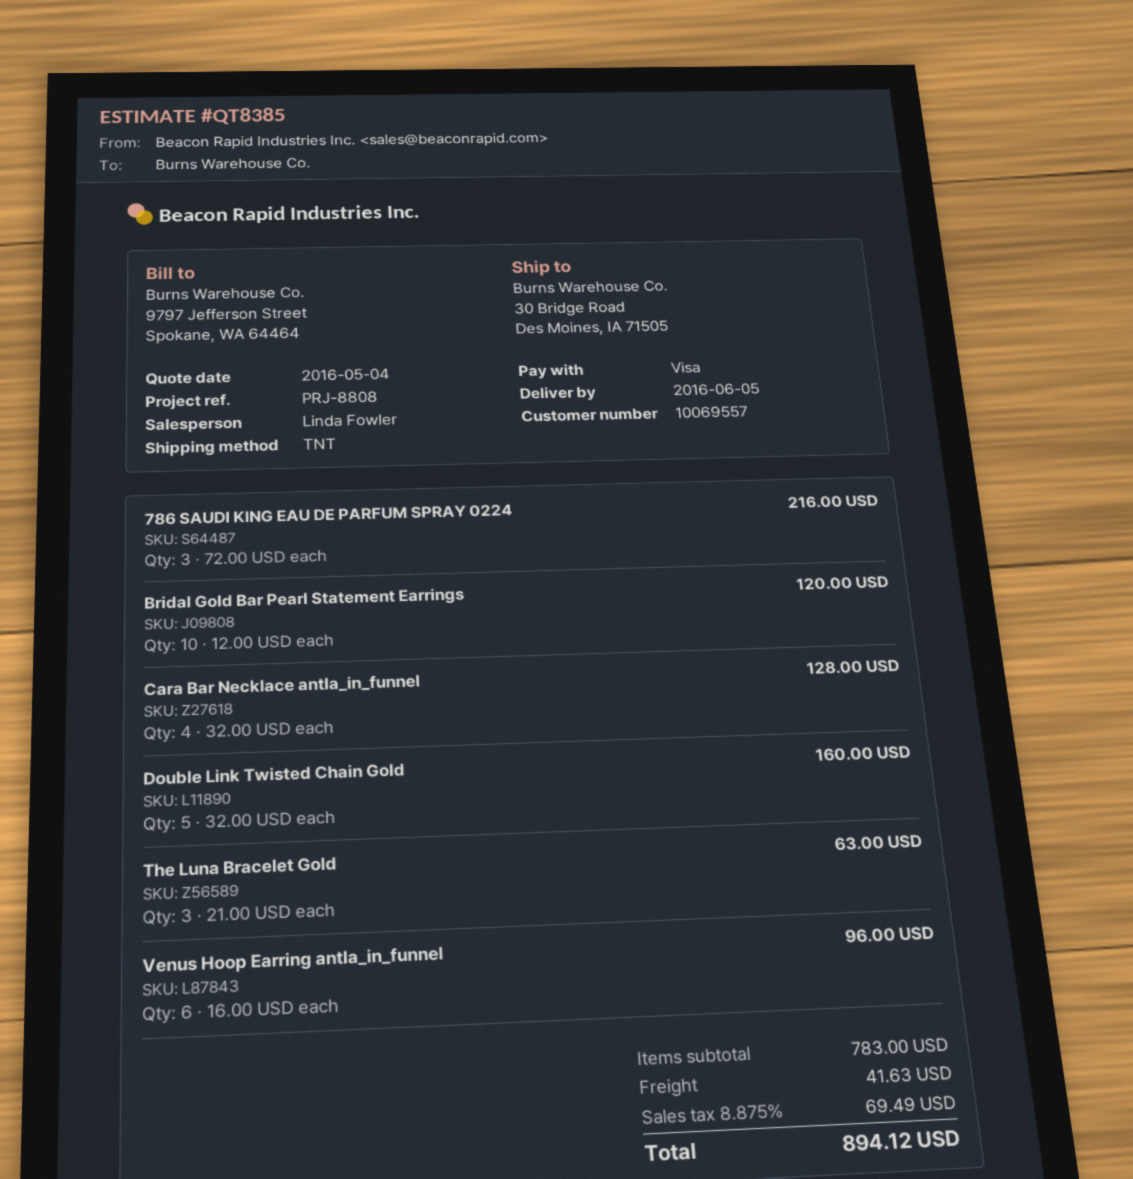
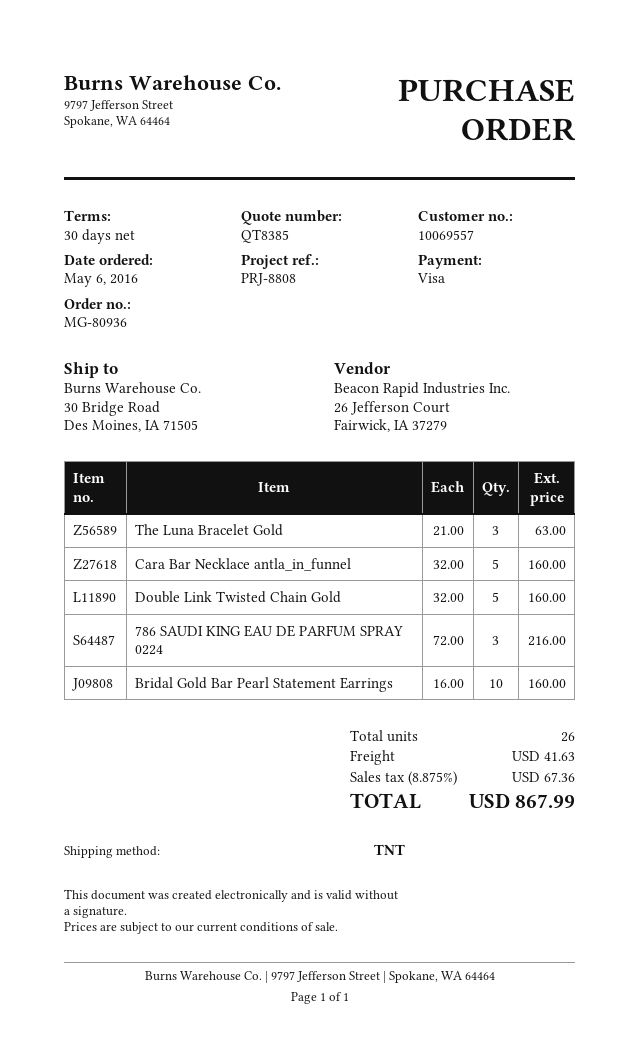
Bridal Gold Bar Pearl Statement Earrings: 10 x 12.00 = 120.00 -> 10 x 16.00 = 160.00
Cara Bar Necklace antla_in_funnel: 4 x 32.00 = 128.00 -> 5 x 32.00 = 160.00
Venus Hoop Earring antla_in_funnel: 6 x 16.00 = 96.00 -> none
tax: 8.875% = 69.49 -> 8.875% = 67.36
total: 894.12 -> 867.99

